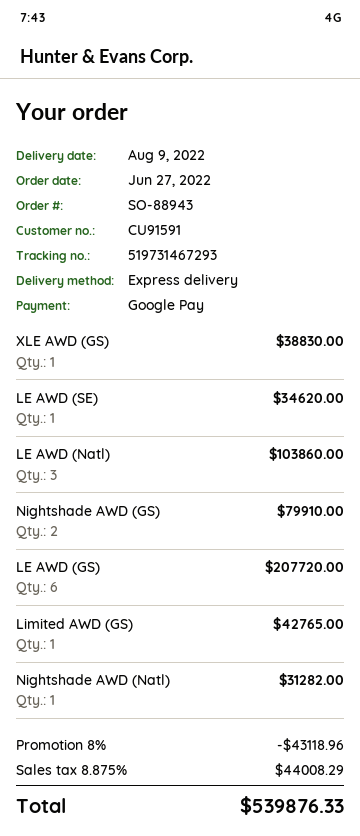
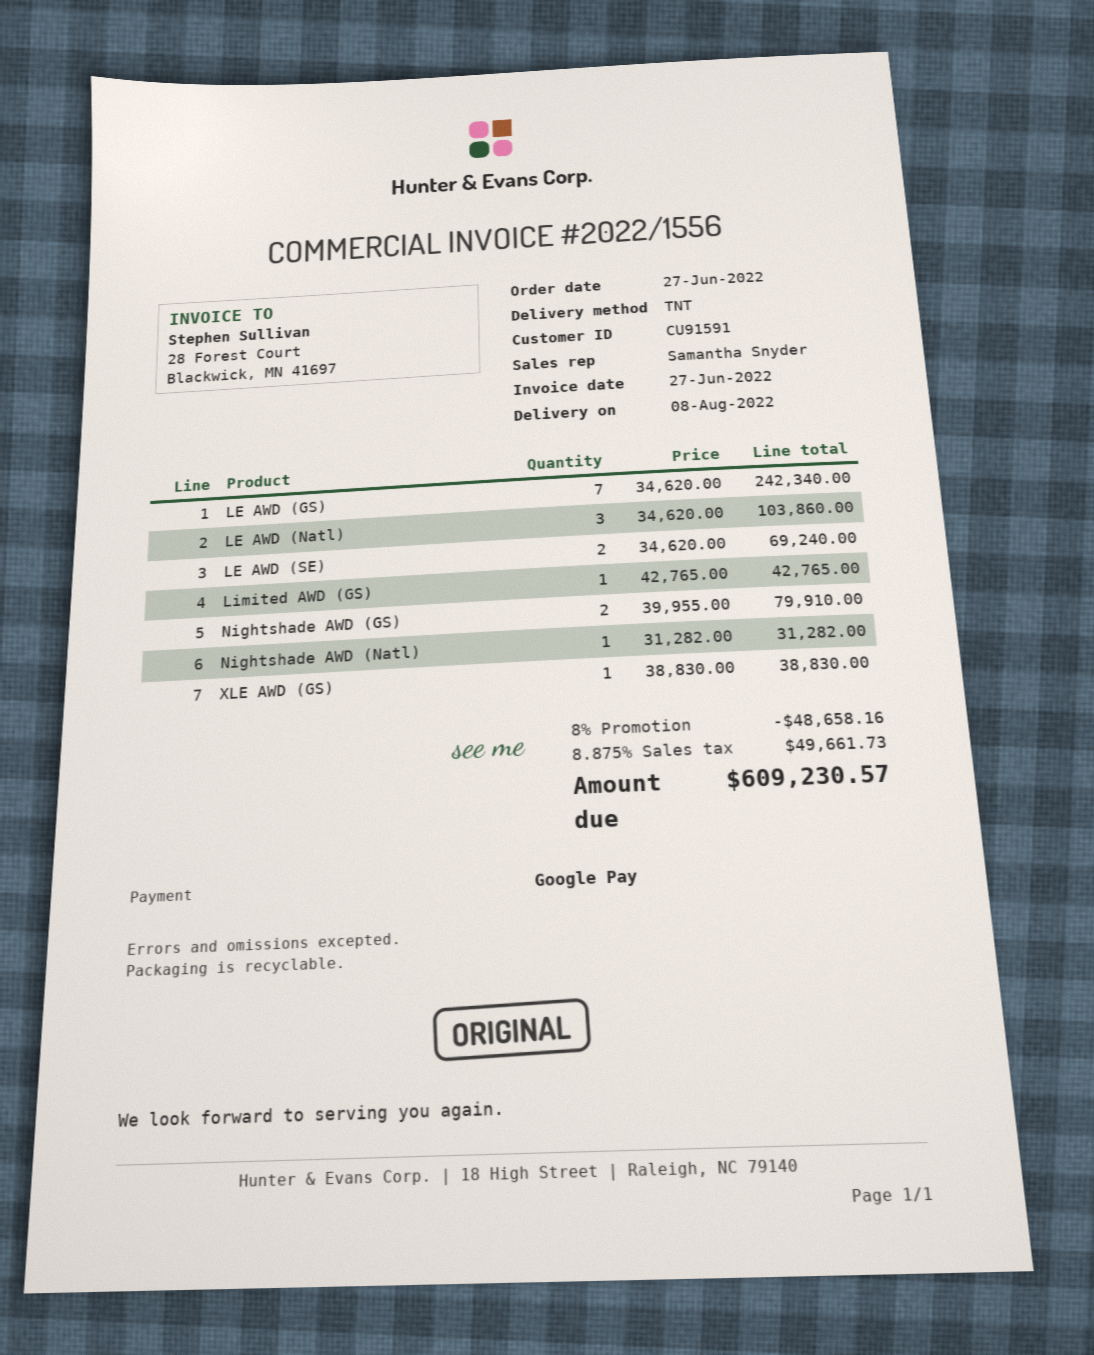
delivery date: 2022-08-09 -> 2022-08-08
shipping method: express -> TNT
LE AWD (SE): 1 for 34620.00 -> 2 for 69240.00
LE AWD (GS): 6 for 207720.00 -> 7 for 242340.00
discount: 8% = 43118.96 -> 8% = 48658.16
tax: 8.875% = 44008.29 -> 8.875% = 49661.73
total: 539876.33 -> 609230.57

